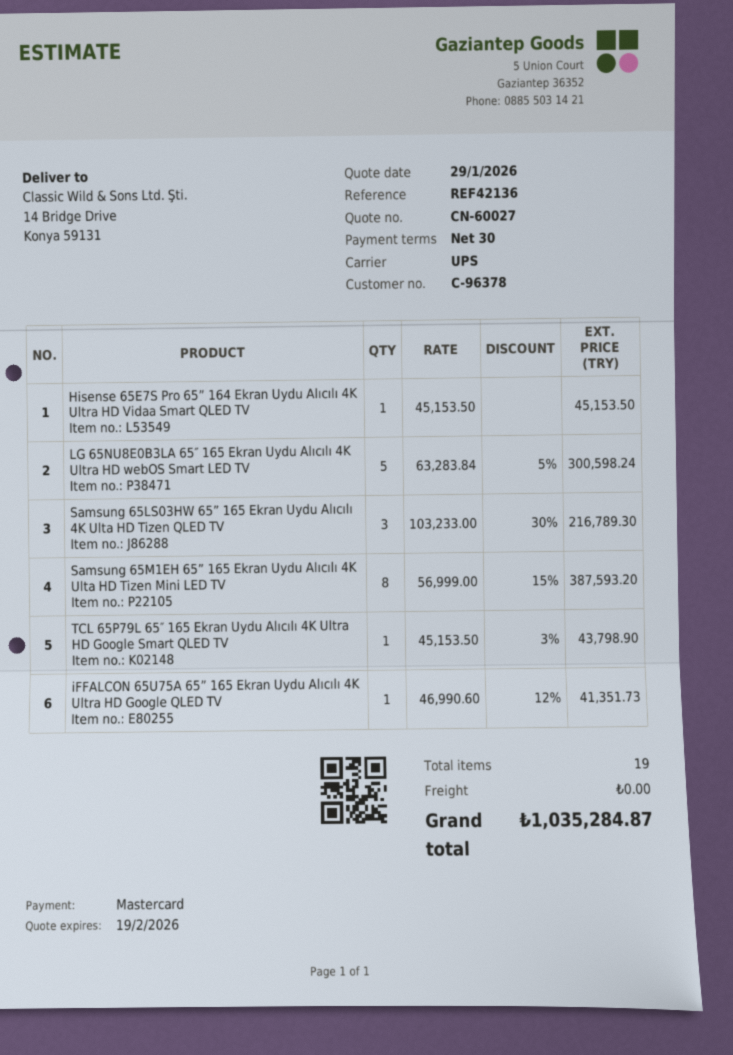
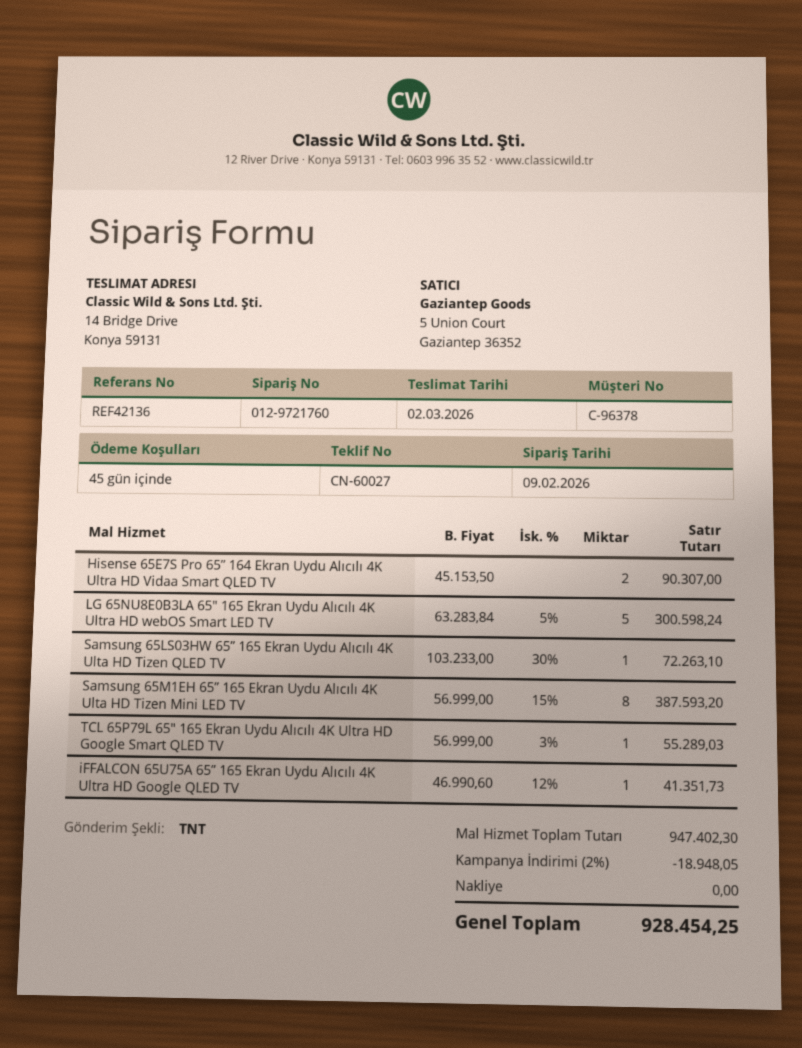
payment terms: 30 days -> 45 days
shipping method: UPS -> TNT
Hisense 65E7S Pro 65” 164 Ekran Uydu Alıcılı 4K Ultra HD Vidaa Smart QLED TV: 1 x 45153.50 = 45153.50 -> 2 x 45153.50 = 90307.00
Samsung 65LS03HW 65” 165 Ekran Uydu Alıcılı 4K Ulta HD Tizen QLED TV: 3 x 103233.00 - 30% = 216789.30 -> 1 x 103233.00 - 30% = 72263.10
TCL 65P79L 65″ 165 Ekran Uydu Alıcılı 4K Ultra HD Google Smart QLED TV: 1 x 45153.50 - 3% = 43798.90 -> 1 x 56999.00 - 3% = 55289.03
discount: none -> 2% = 18948.05
total: 1035284.87 -> 928454.25

